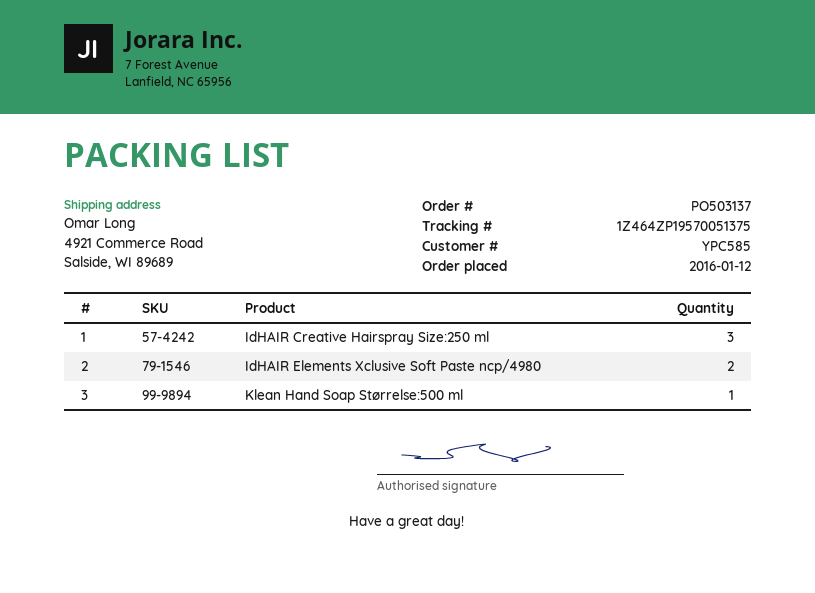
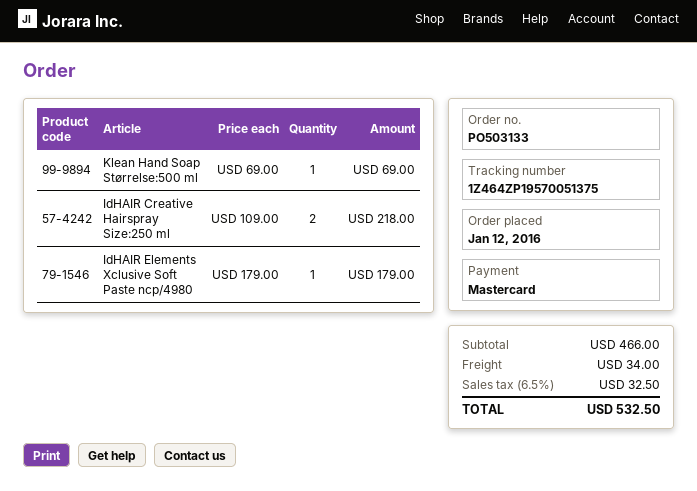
order number: PO503137 -> PO503133
IdHAIR Creative Hairspray Size:250 ml: 3 -> 2
IdHAIR Elements Xclusive Soft Paste ncp/4980: 2 -> 1

